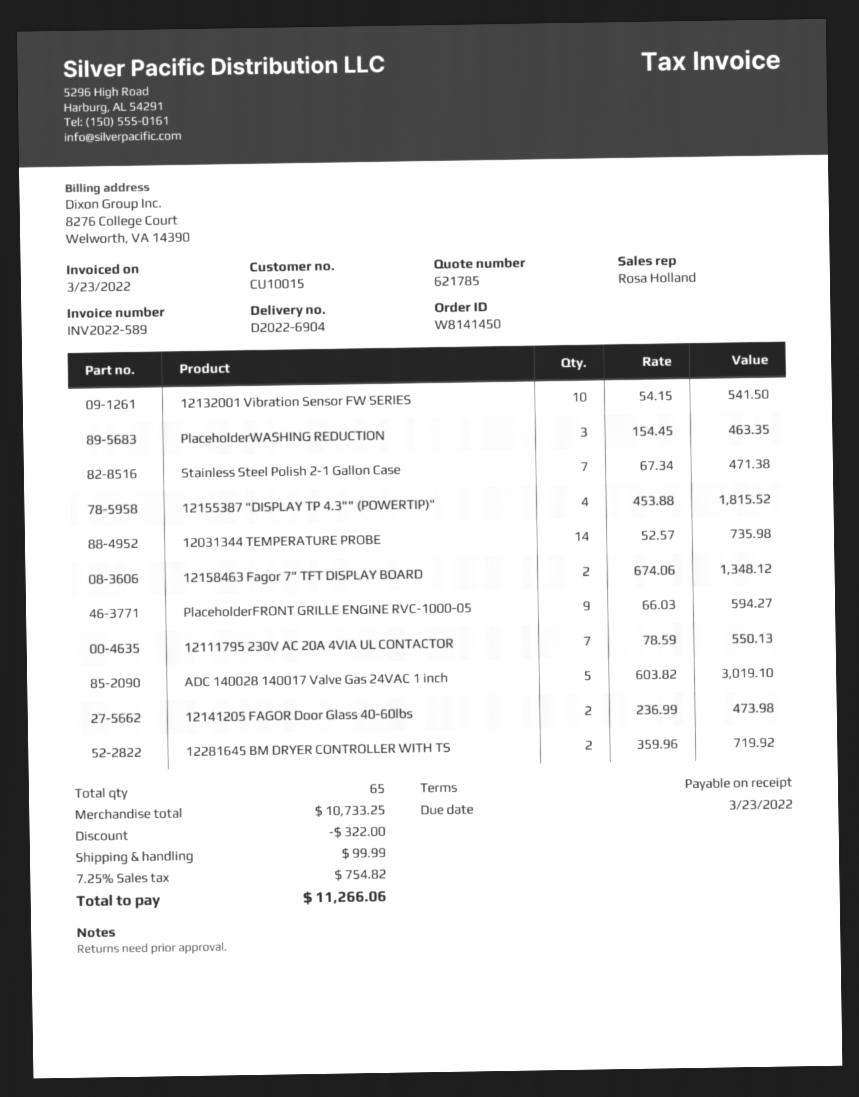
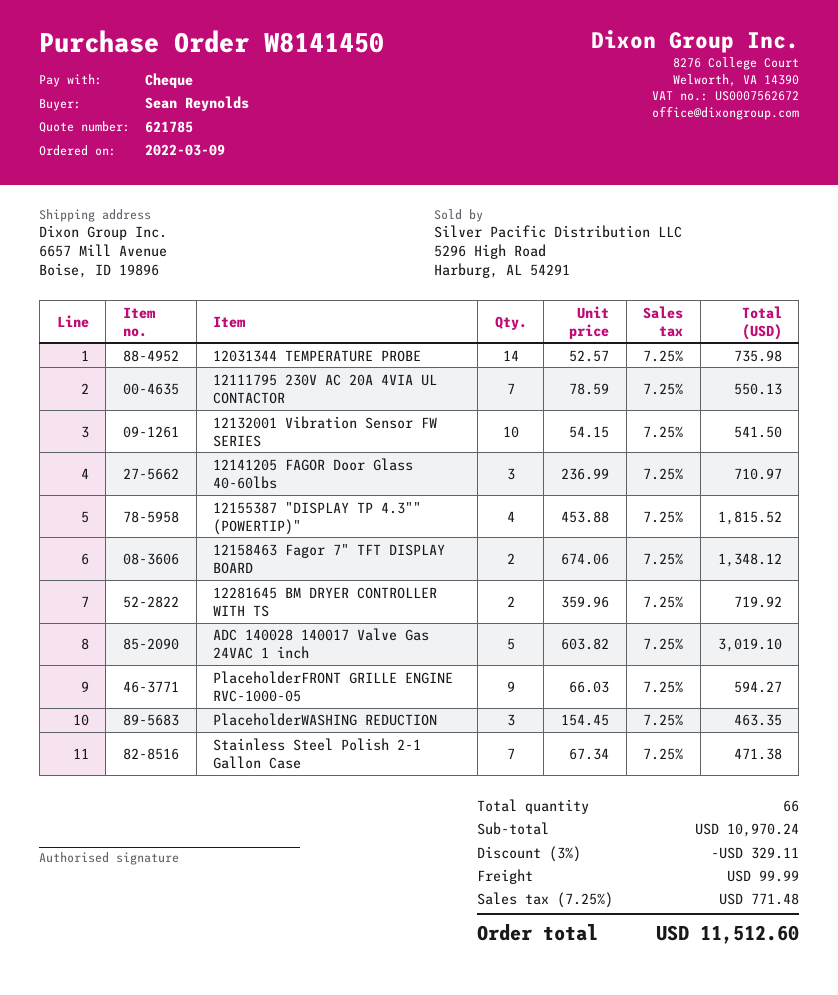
12141205 FAGOR Door Glass 40-60lbs: 2 x 236.99 = 473.98 -> 3 x 236.99 = 710.97
total quantity: 65 -> 66
subtotal: 10733.25 -> 10970.24
discount: 322.00 -> 329.11
tax: 7.25% = 754.82 -> 7.25% = 771.48
total: 11266.06 -> 11512.60

